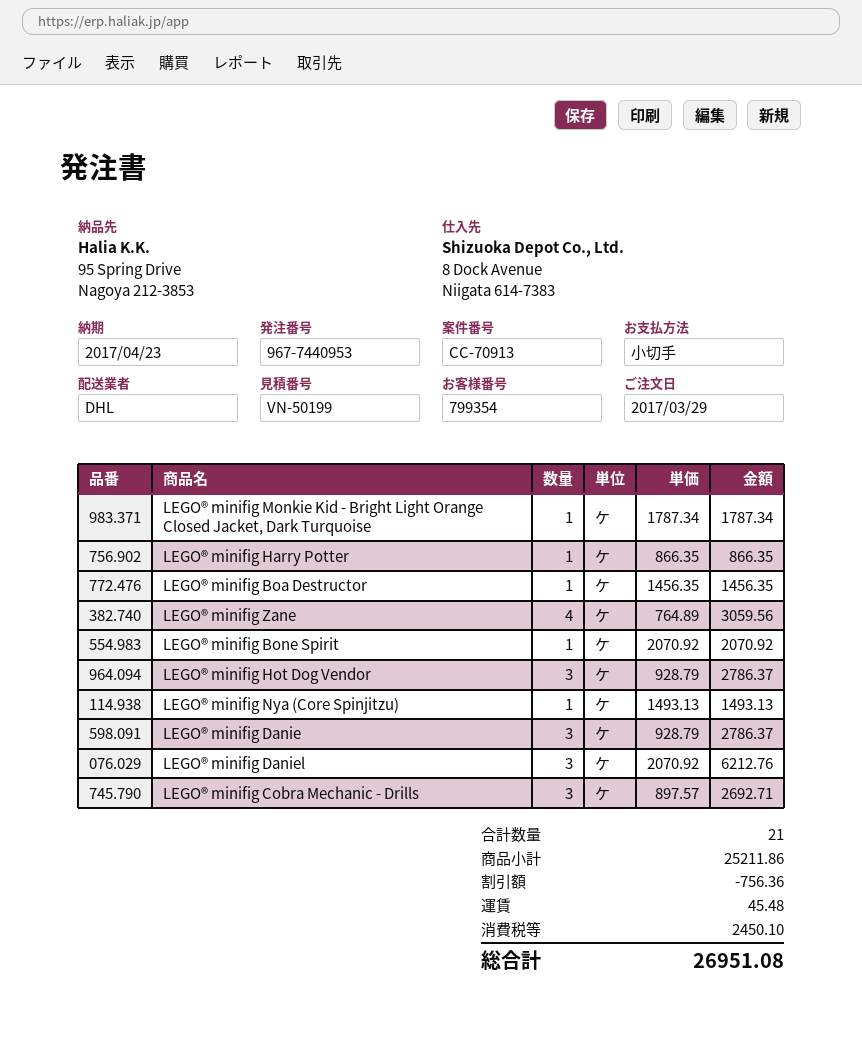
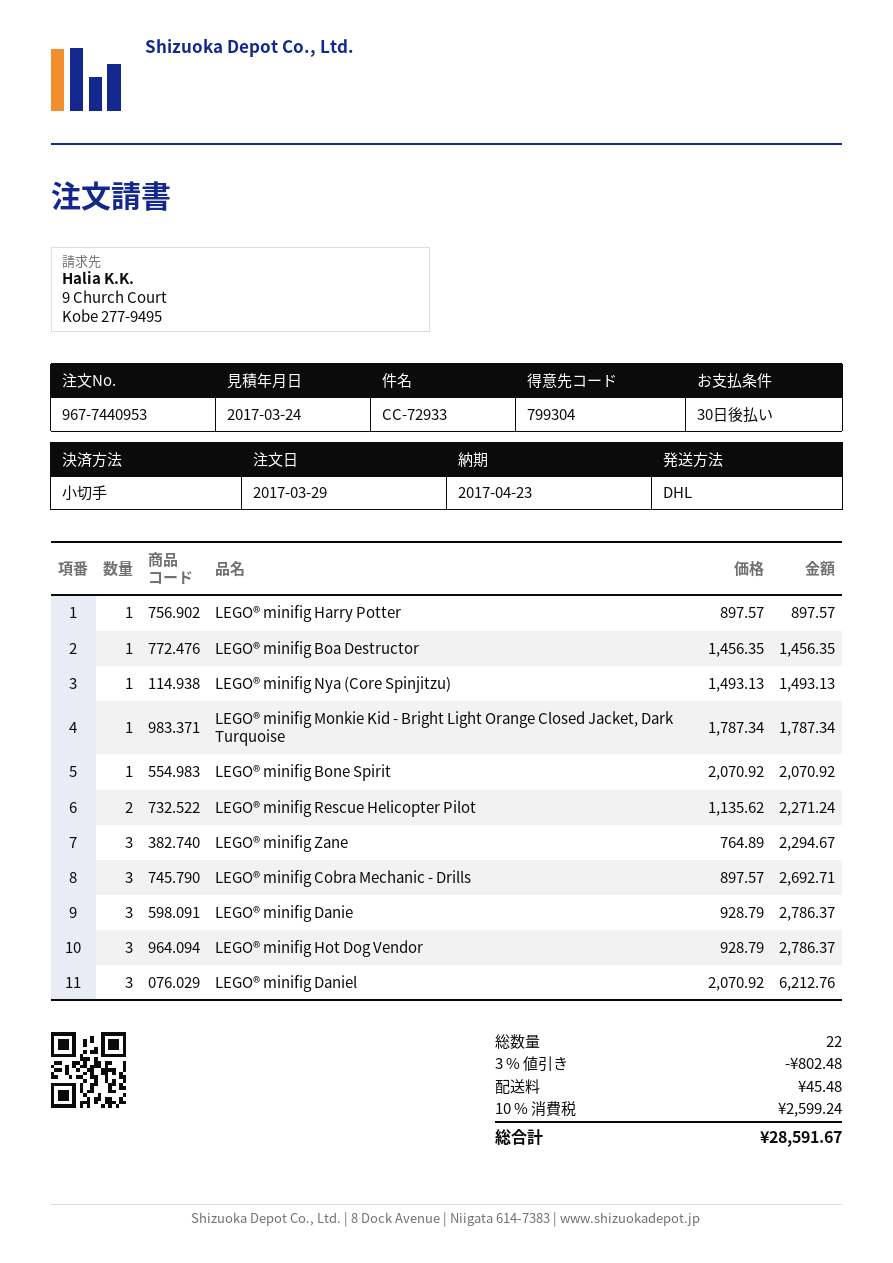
customer number: 799354 -> 799304
reference: CC-70913 -> CC-72933
LEGO® minifig Harry Potter: 1 x 866.35 = 866.35 -> 1 x 897.57 = 897.57
LEGO® minifig Zane: 4 x 764.89 = 3059.56 -> 3 x 764.89 = 2294.67
LEGO® minifig Rescue Helicopter Pilot: none -> 2 x 1135.62 = 2271.24
total quantity: 21 -> 22
discount: 756.36 -> 802.48
tax: 2450.10 -> 2599.24
total: 26951.08 -> 28591.67

